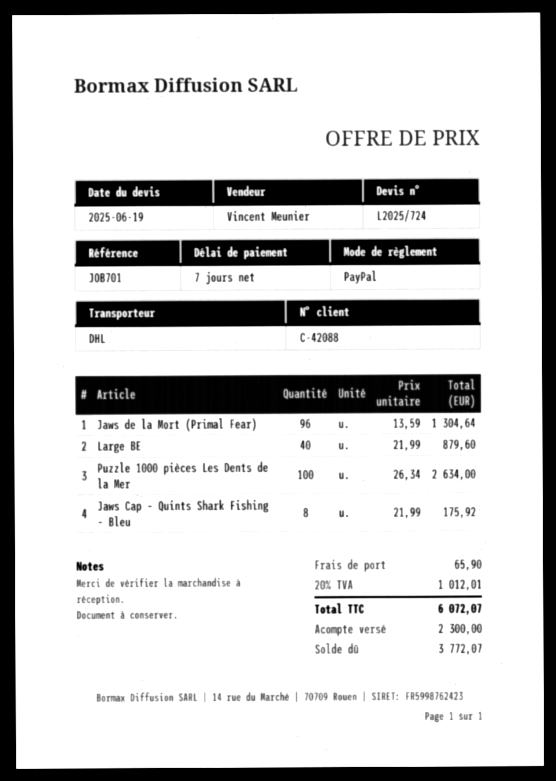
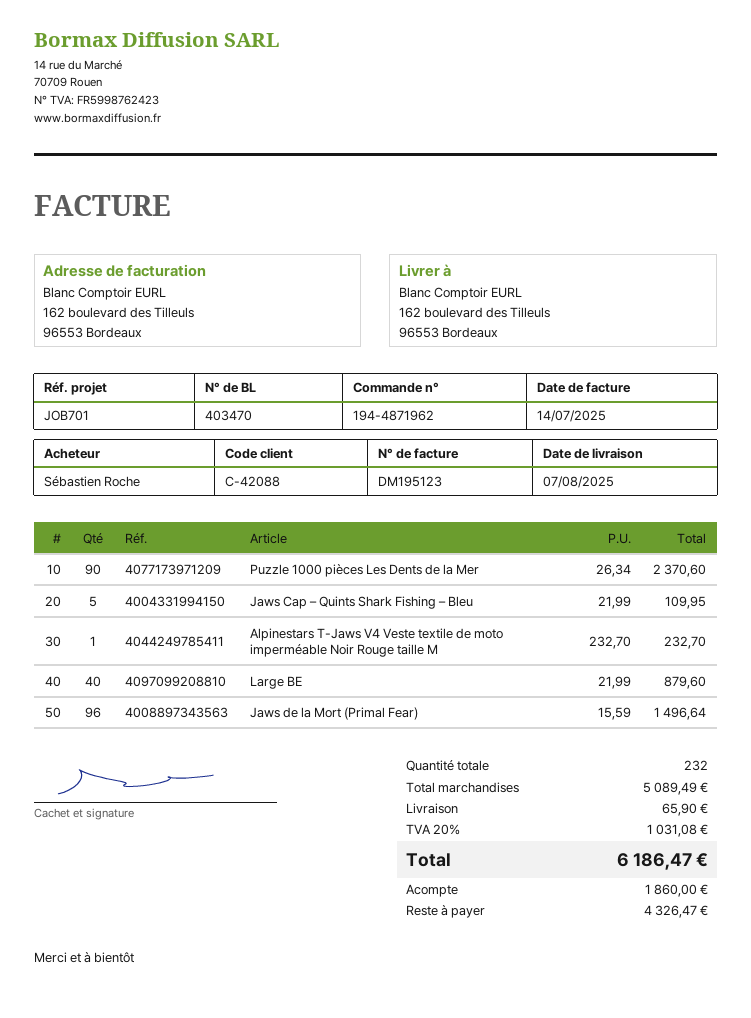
Jaws de la Mort (Primal Fear): 96 x 13.59 = 1304.64 -> 96 x 15.59 = 1496.64
Puzzle 1000 pièces Les Dents de la Mer: 100 x 26.34 = 2634.00 -> 90 x 26.34 = 2370.60
Jaws Cap – Quints Shark Fishing – Bleu: 8 x 21.99 = 175.92 -> 5 x 21.99 = 109.95
Alpinestars T-Jaws V4 Veste textile de moto imperméable Noir Rouge taille M: none -> 1 x 232.70 = 232.70
tax: 20% = 1012.01 -> 20% = 1031.08
total: 6072.07 -> 6186.47
deposit: 2300.00 -> 1860.00
balance: 3772.07 -> 4326.47

